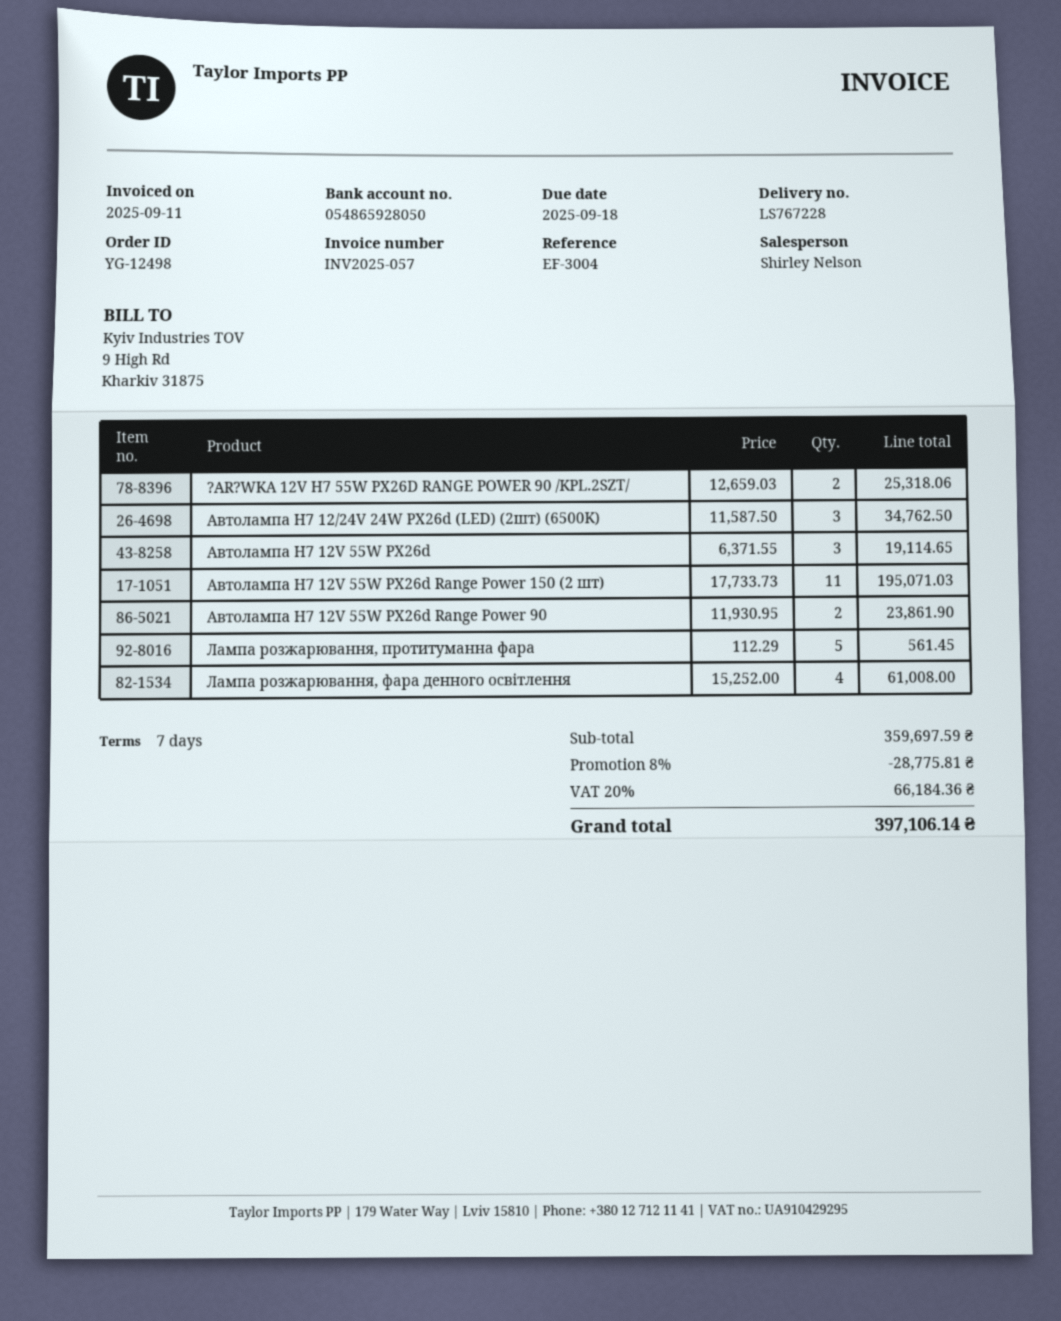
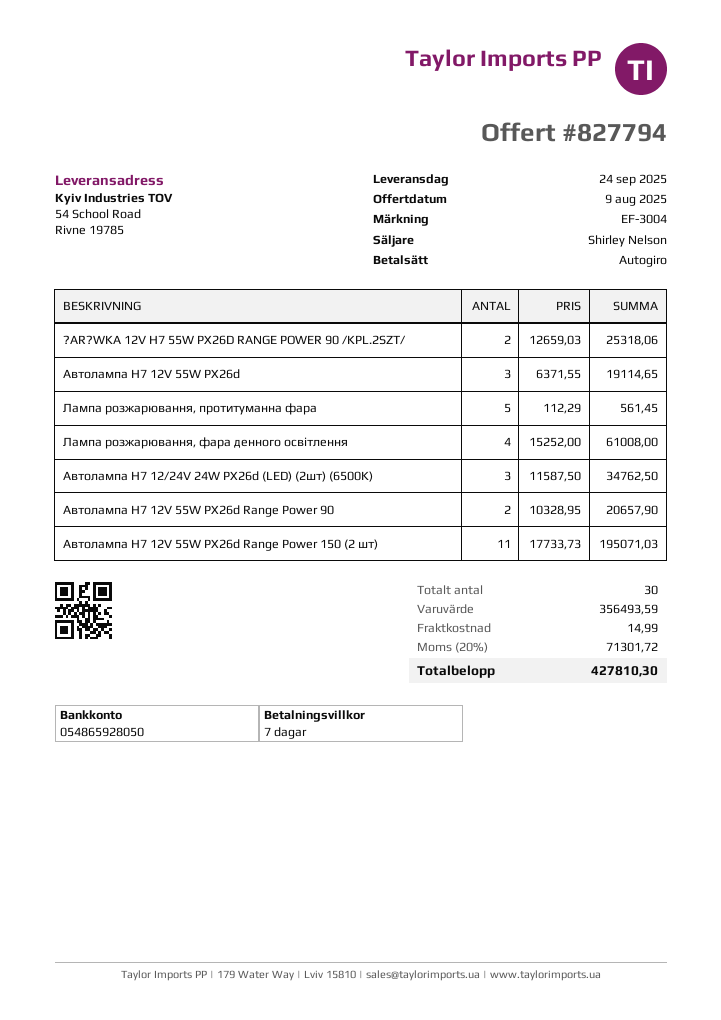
Автолампа H7 12V 55W PX26d Range Power 90: 2 x 11930.95 = 23861.90 -> 2 x 10328.95 = 20657.90
subtotal: 359697.59 -> 356493.59
discount: 8% = 28775.81 -> none
shipping: none -> 14.99
tax: 20% = 66184.36 -> 20% = 71301.72
total: 397106.14 -> 427810.30

